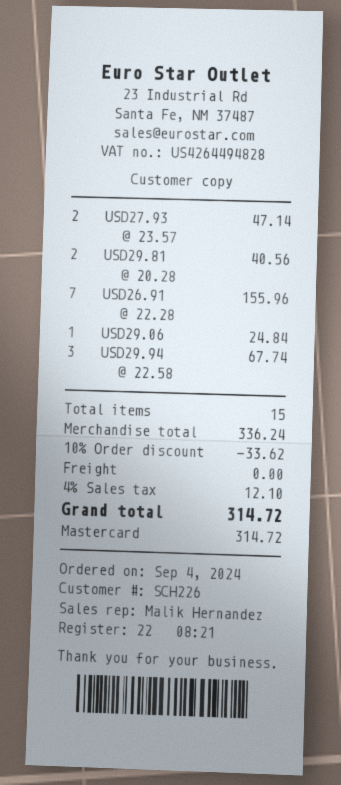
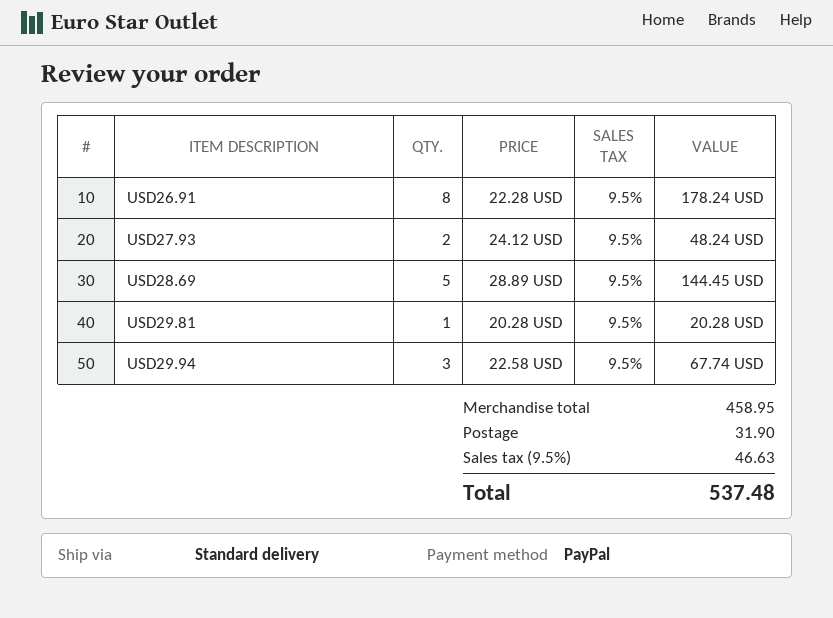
payment method: Mastercard -> PayPal
USD27.93: 2 x 23.57 = 47.14 -> 2 x 24.12 = 48.24
USD29.81: 2 x 20.28 = 40.56 -> 1 x 20.28 = 20.28
USD26.91: 7 x 22.28 = 155.96 -> 8 x 22.28 = 178.24
USD29.06: 1 x 24.84 = 24.84 -> none
USD28.69: none -> 5 x 28.89 = 144.45
subtotal: 336.24 -> 458.95
discount: 10% = 33.62 -> none
shipping: 0.00 -> 31.90
tax: 4% = 12.10 -> 9.5% = 46.63
total: 314.72 -> 537.48

